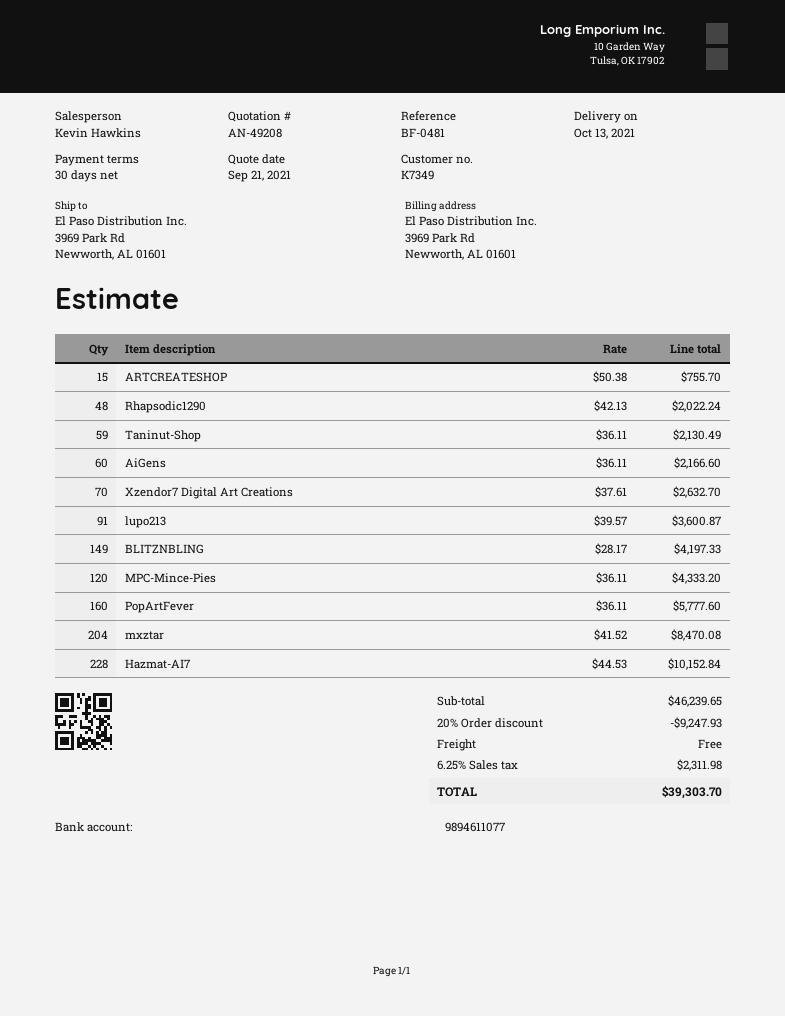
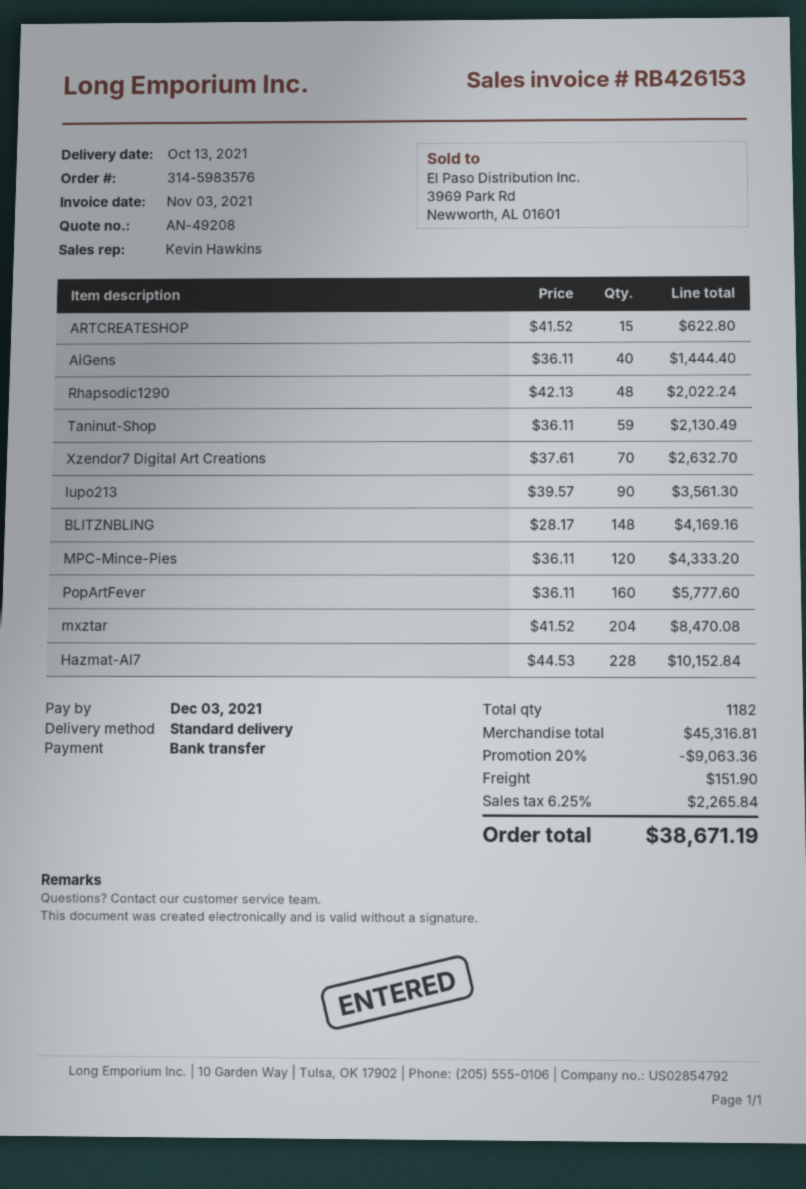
ARTCREATESHOP: 15 x 50.38 = 755.70 -> 15 x 41.52 = 622.80
AiGens: 60 x 36.11 = 2166.60 -> 40 x 36.11 = 1444.40
lupo213: 91 x 39.57 = 3600.87 -> 90 x 39.57 = 3561.30
BLITZNBLING: 149 x 28.17 = 4197.33 -> 148 x 28.17 = 4169.16
subtotal: 46239.65 -> 45316.81
discount: 20% = 9247.93 -> 20% = 9063.36
shipping: 0.00 -> 151.90
tax: 6.25% = 2311.98 -> 6.25% = 2265.84
total: 39303.70 -> 38671.19

